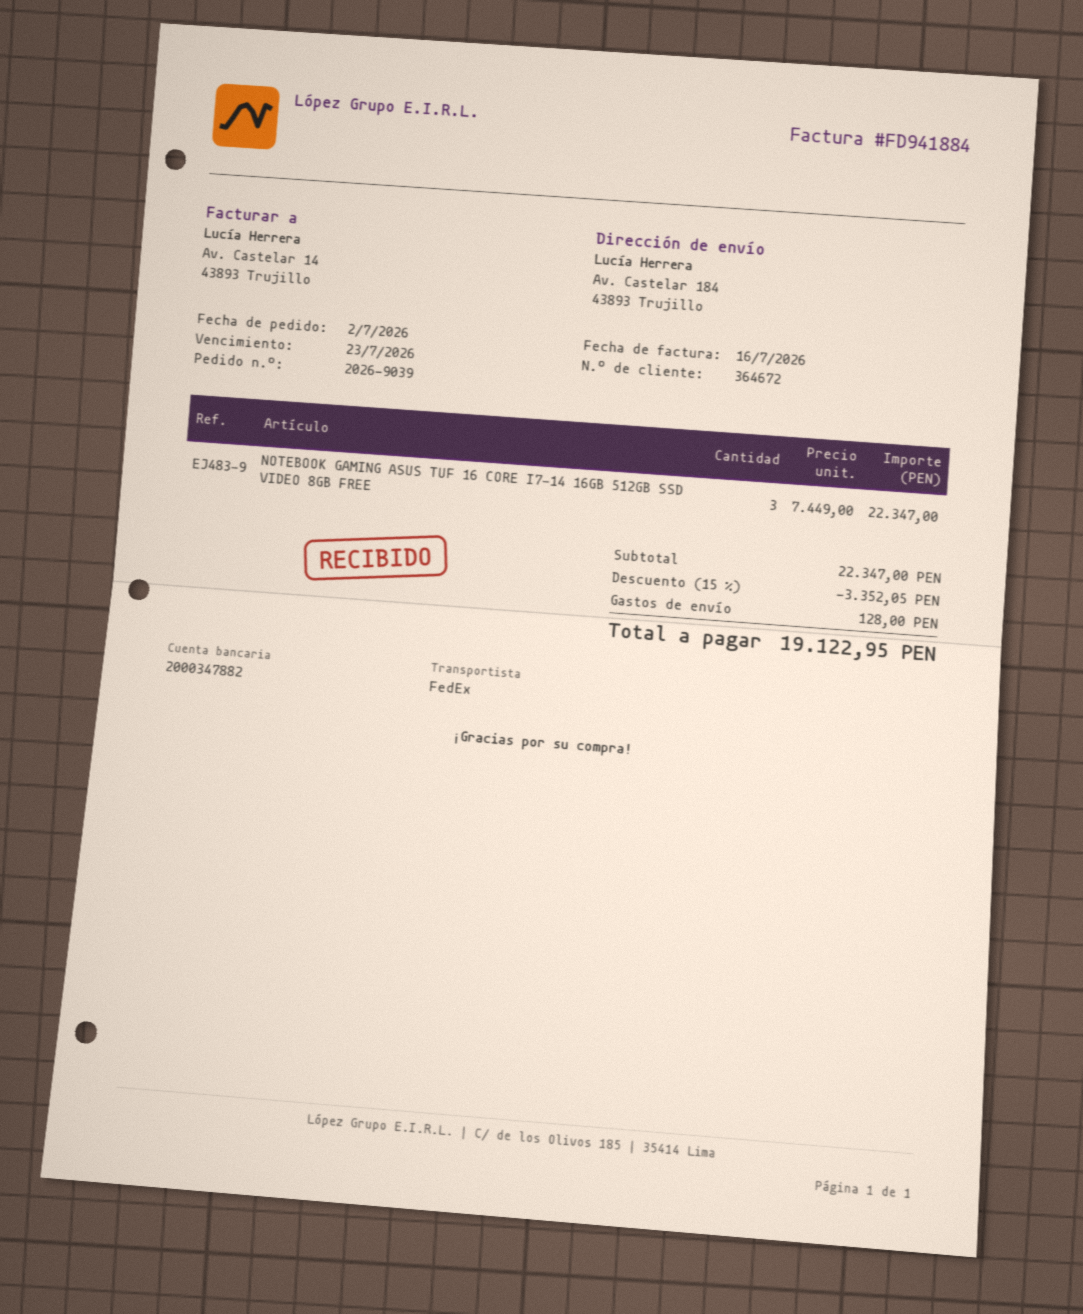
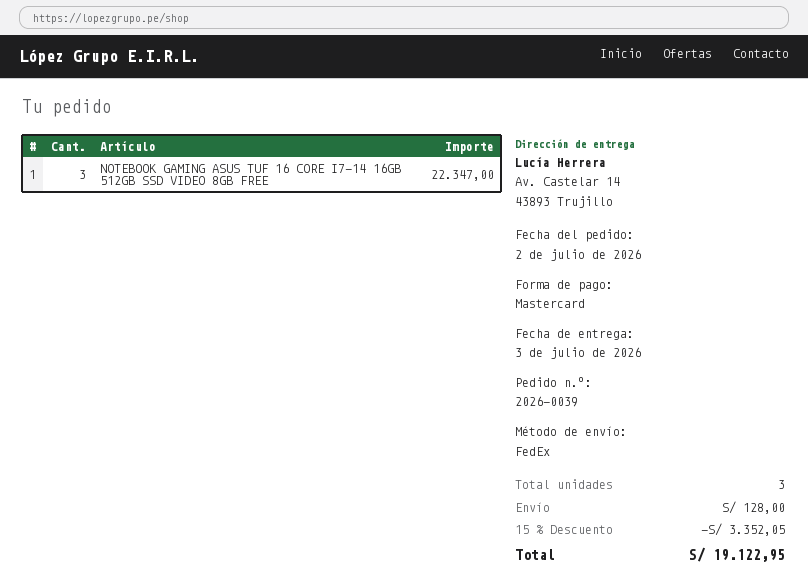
order number: 2026-9039 -> 2026-0039
ship to: Av. Castelar 184, 43893 Trujillo -> Av. Castelar 14, 43893 Trujillo

